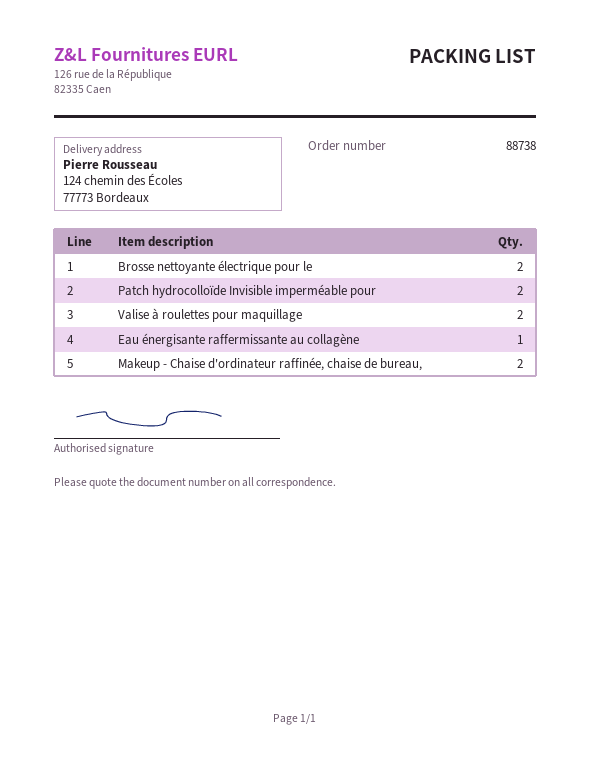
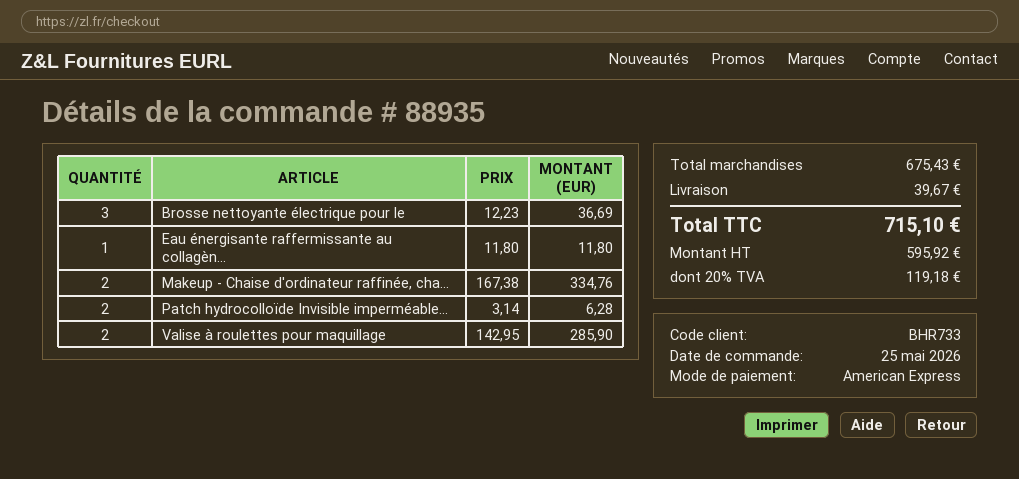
order number: 88738 -> 88935
Brosse nettoyante électrique pour le: 2 -> 3

